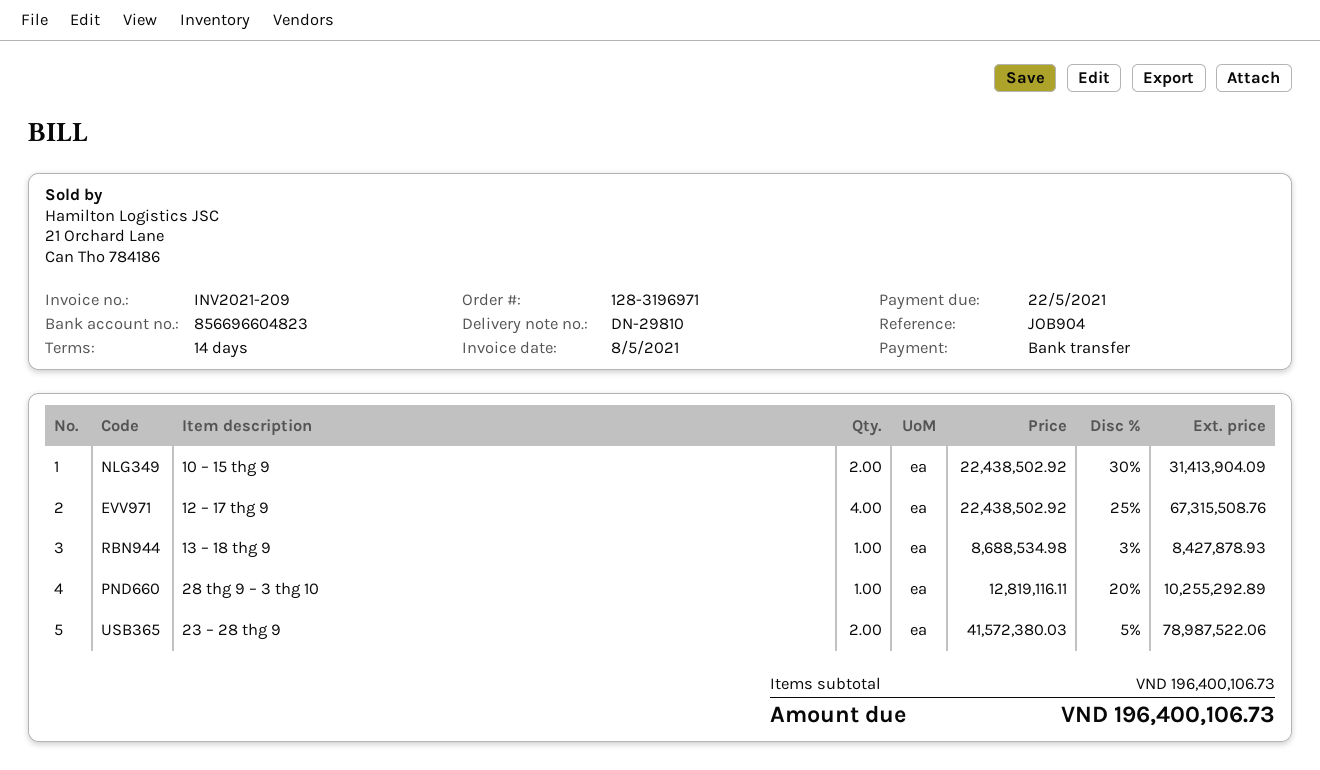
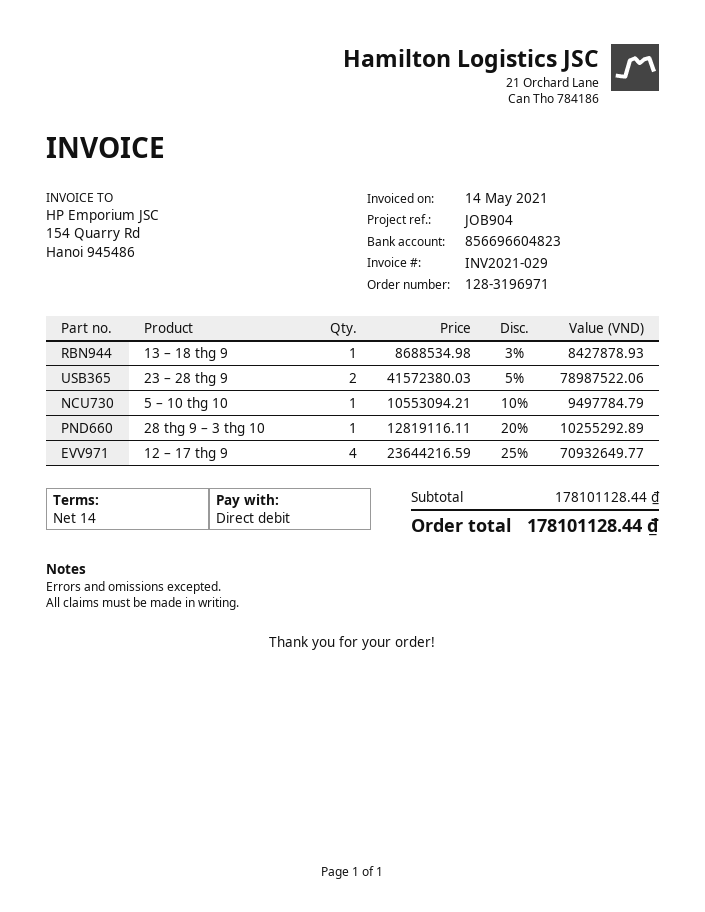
invoice number: INV2021-209 -> INV2021-029
invoice date: 2021-05-08 -> 2021-05-14
payment method: bank transfer -> direct debit
10 – 15 thg 9: 2 x 22438502.92 - 30% = 31413904.09 -> none
12 – 17 thg 9: 4 x 22438502.92 - 25% = 67315508.76 -> 4 x 23644216.59 - 25% = 70932649.77
5 – 10 thg 10: none -> 1 x 10553094.21 - 10% = 9497784.79
subtotal: 196400106.73 -> 178101128.44
total: 196400106.73 -> 178101128.44

